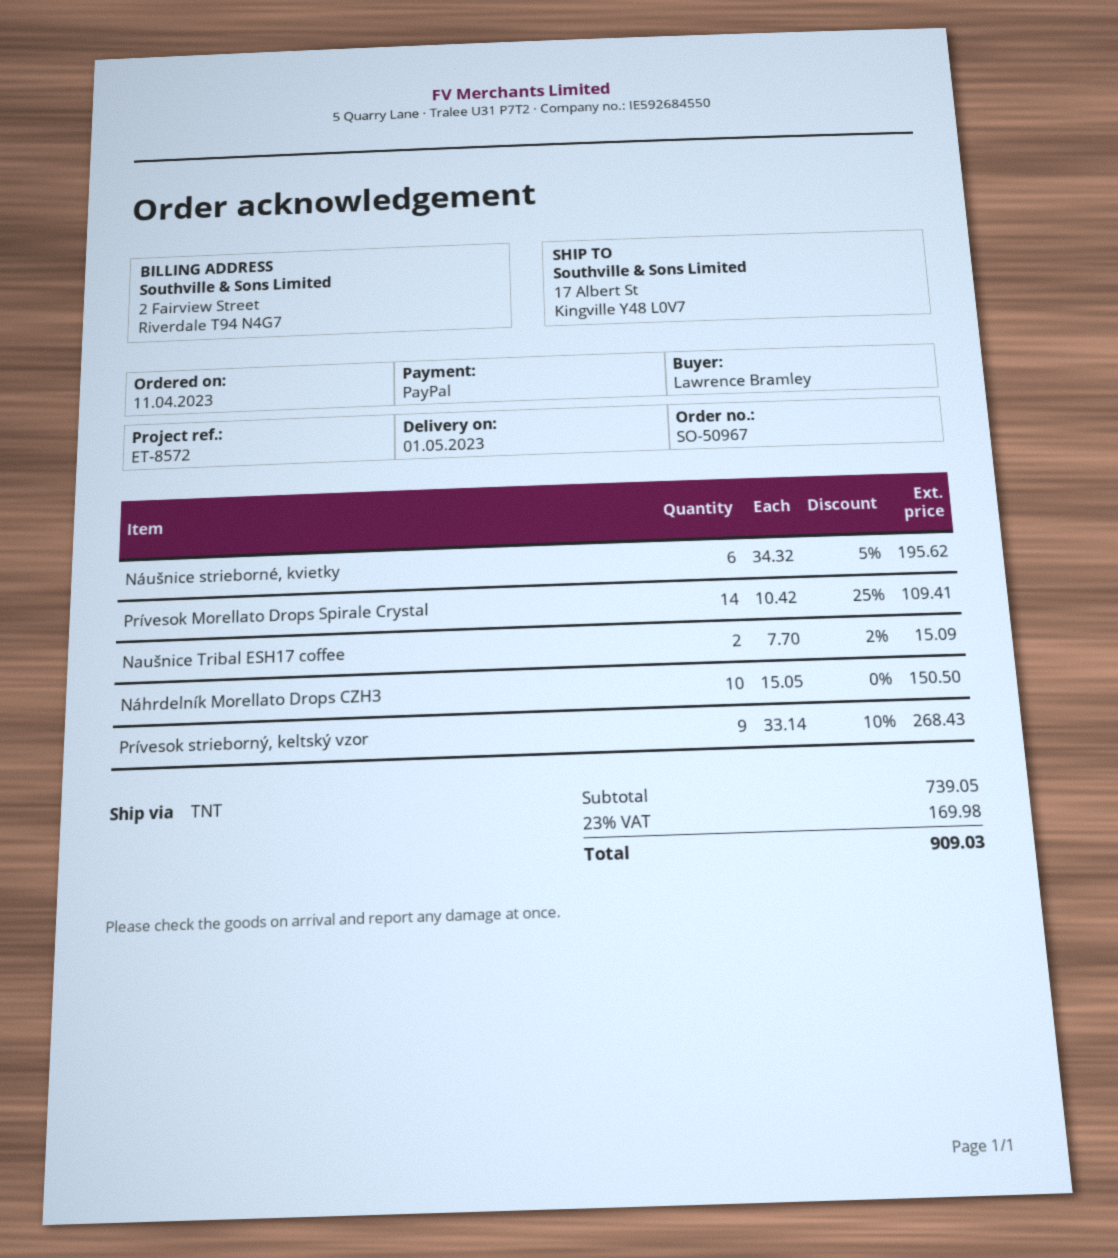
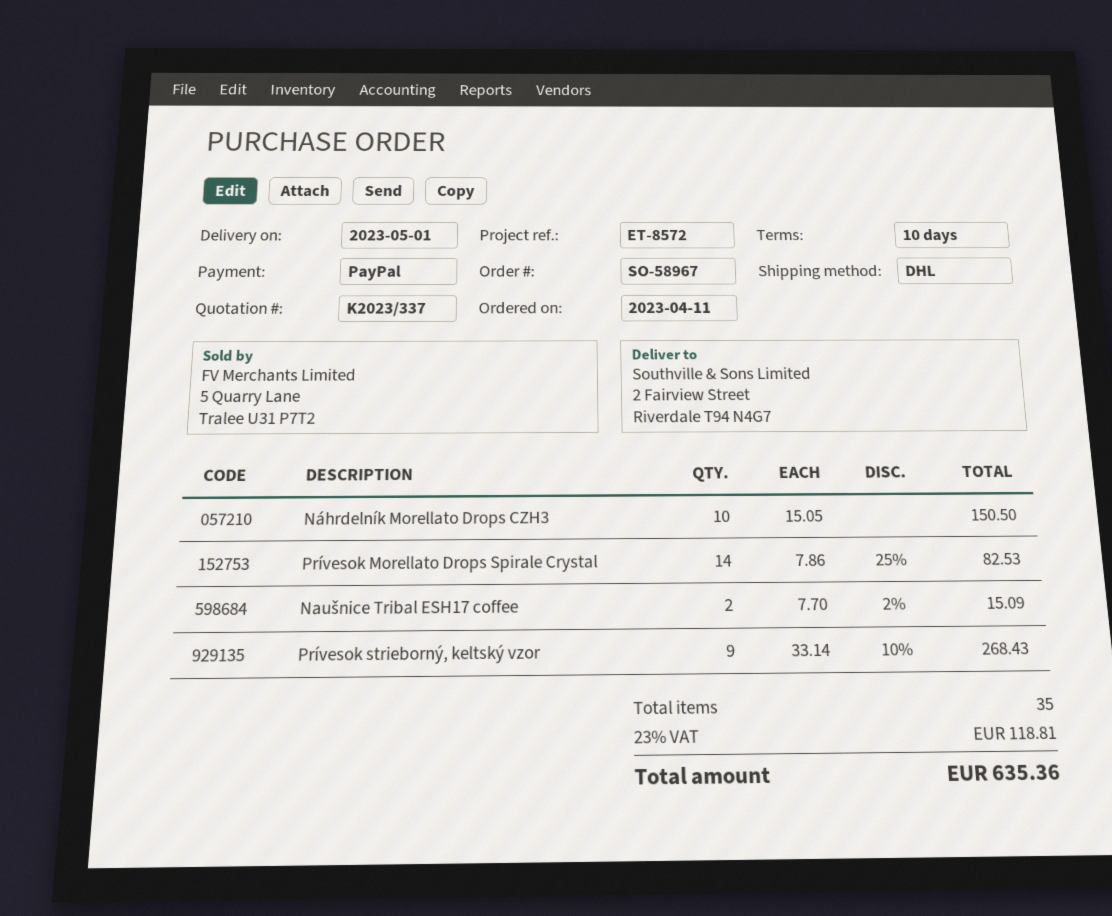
order number: SO-50967 -> SO-58967
shipping method: TNT -> DHL
ship to: 17 Albert St, Kingville Y48 L0V7 -> 2 Fairview Street, Riverdale T94 N4G7
Náušnice strieborné, kvietky: 6 x 34.32 - 5% = 195.62 -> none
Prívesok Morellato Drops Spirale Crystal: 14 x 10.42 - 25% = 109.41 -> 14 x 7.86 - 25% = 82.53
tax: 23% = 169.98 -> 23% = 118.81
total: 909.03 -> 635.36

